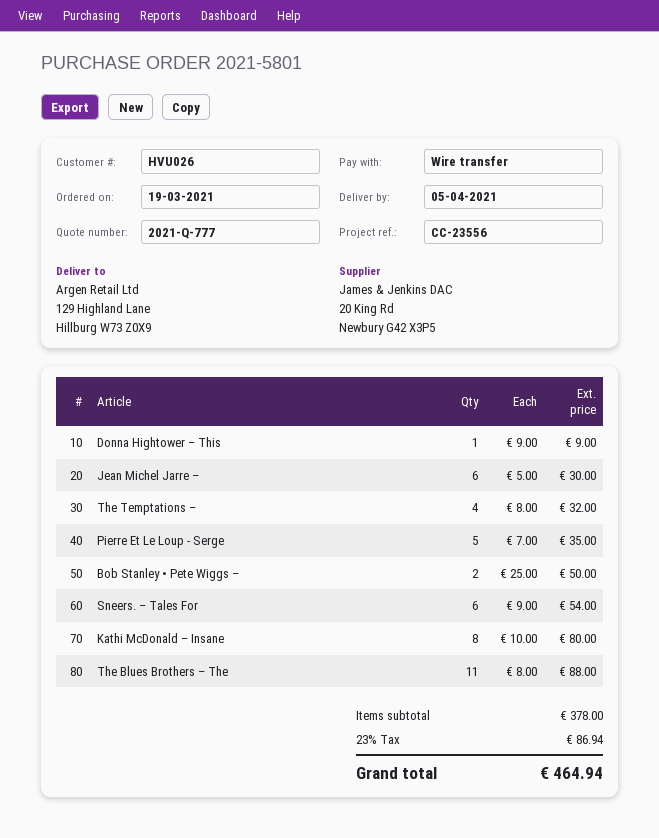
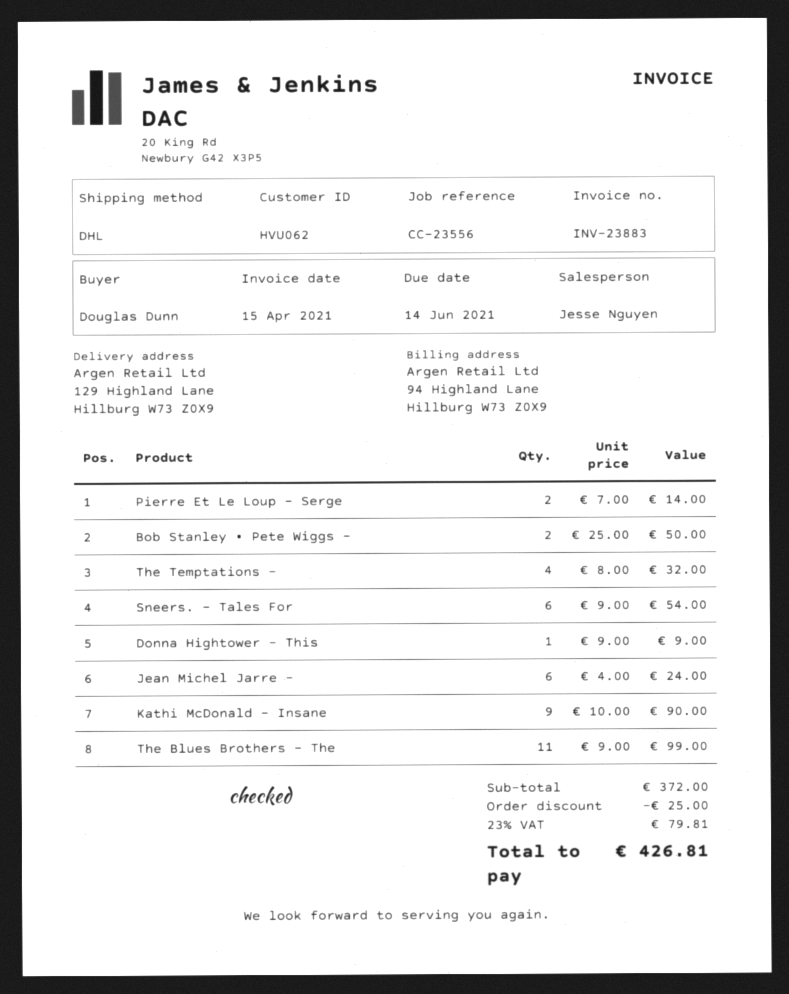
customer number: HVU026 -> HVU062
Jean Michel Jarre –: 6 x 5.00 = 30.00 -> 6 x 4.00 = 24.00
Pierre Et Le Loup - Serge: 5 x 7.00 = 35.00 -> 2 x 7.00 = 14.00
Kathi McDonald – Insane: 8 x 10.00 = 80.00 -> 9 x 10.00 = 90.00
The Blues Brothers – The: 11 x 8.00 = 88.00 -> 11 x 9.00 = 99.00
subtotal: 378.00 -> 372.00
discount: none -> 25.00
tax: 23% = 86.94 -> 23% = 79.81
total: 464.94 -> 426.81

